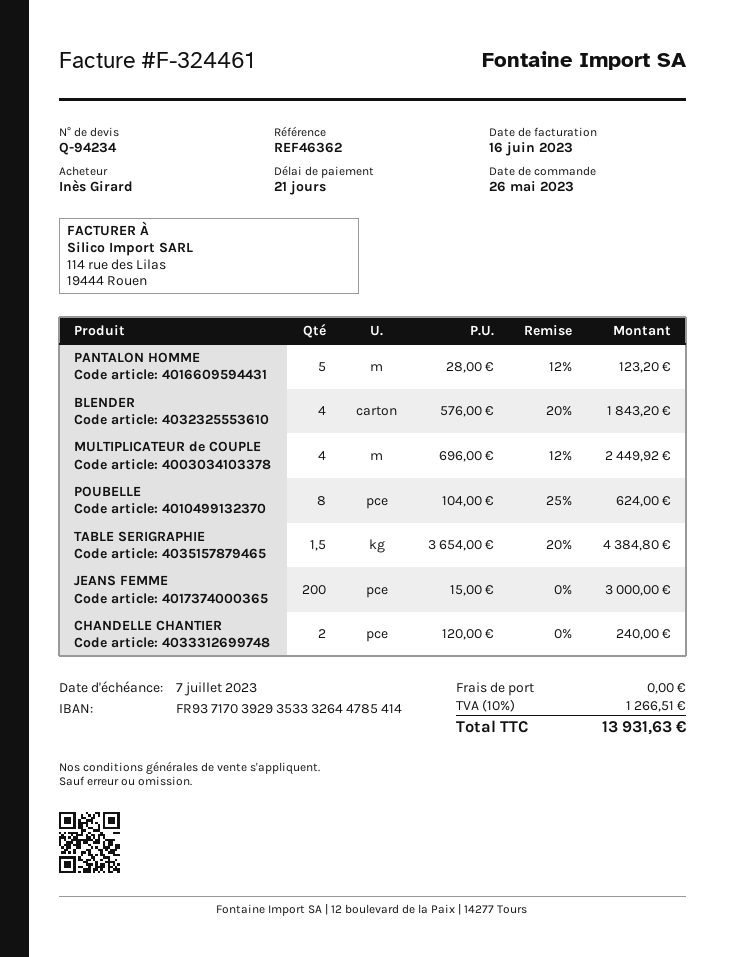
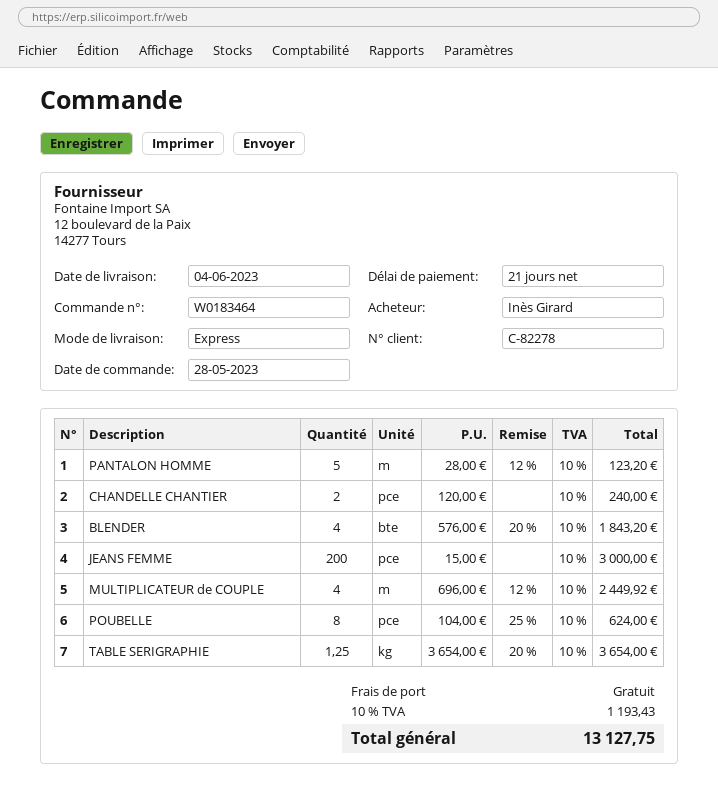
order date: 2023-05-26 -> 2023-05-28
TABLE SERIGRAPHIE: 1.5 x 3654.00 - 20% = 4384.80 -> 1.25 x 3654.00 - 20% = 3654.00
tax: 10% = 1266.51 -> 10% = 1193.43
total: 13931.63 -> 13127.75

